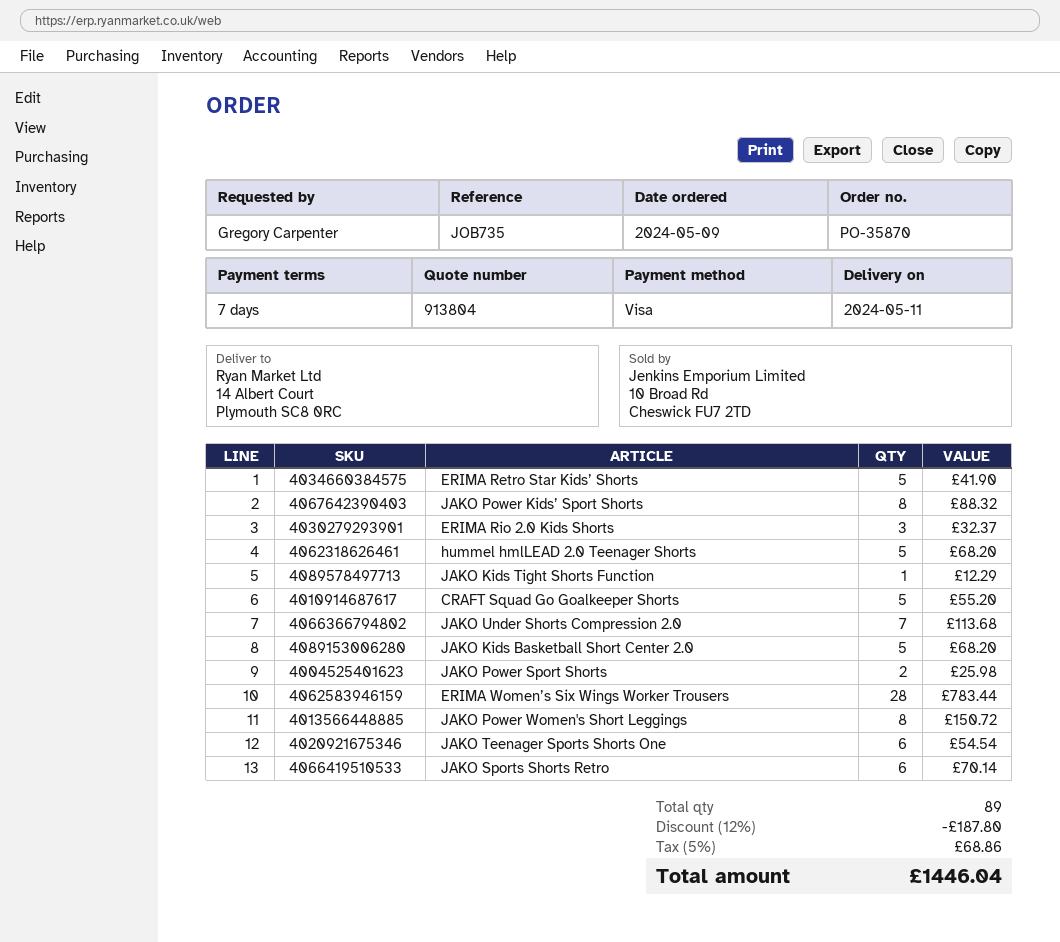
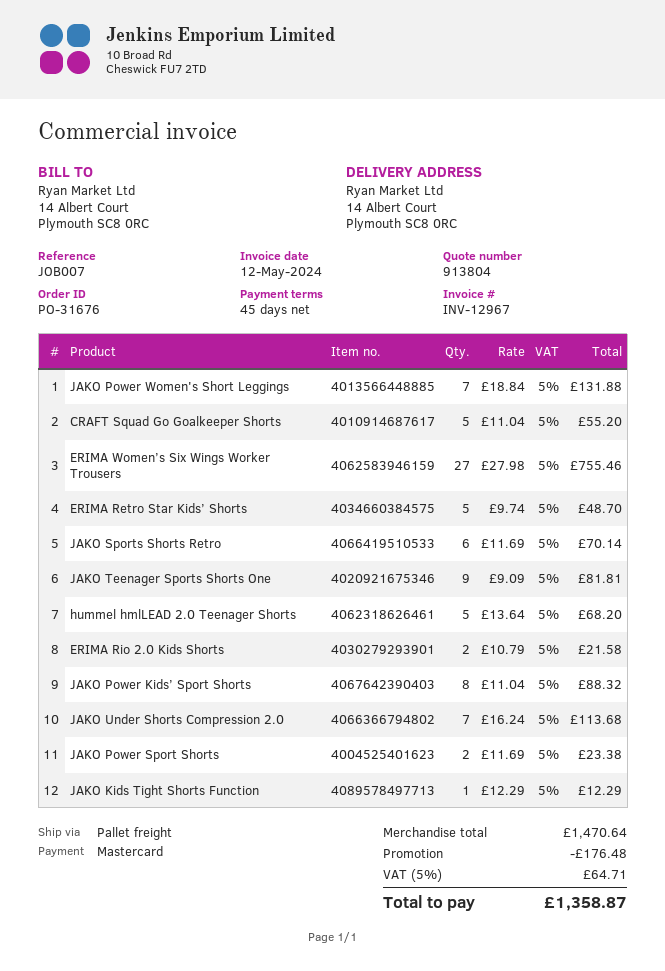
order number: PO-35870 -> PO-31676
payment terms: 7 days -> 45 days
reference: JOB735 -> JOB007
payment method: Visa -> Mastercard
ERIMA Retro Star Kids’ Shorts: 5 for 41.90 -> 5 for 48.70
ERIMA Rio 2.0 Kids Shorts: 3 for 32.37 -> 2 for 21.58
JAKO Kids Basketball Short Center 2.0: 5 for 68.20 -> none
JAKO Power Sport Shorts: 2 for 25.98 -> 2 for 23.38
ERIMA Women’s Six Wings Worker Trousers: 28 for 783.44 -> 27 for 755.46
JAKO Power Women's Short Leggings: 8 for 150.72 -> 7 for 131.88
JAKO Teenager Sports Shorts One: 6 for 54.54 -> 9 for 81.81
discount: 187.80 -> 176.48
tax: 5% = 68.86 -> 5% = 64.71
total: 1446.04 -> 1358.87

